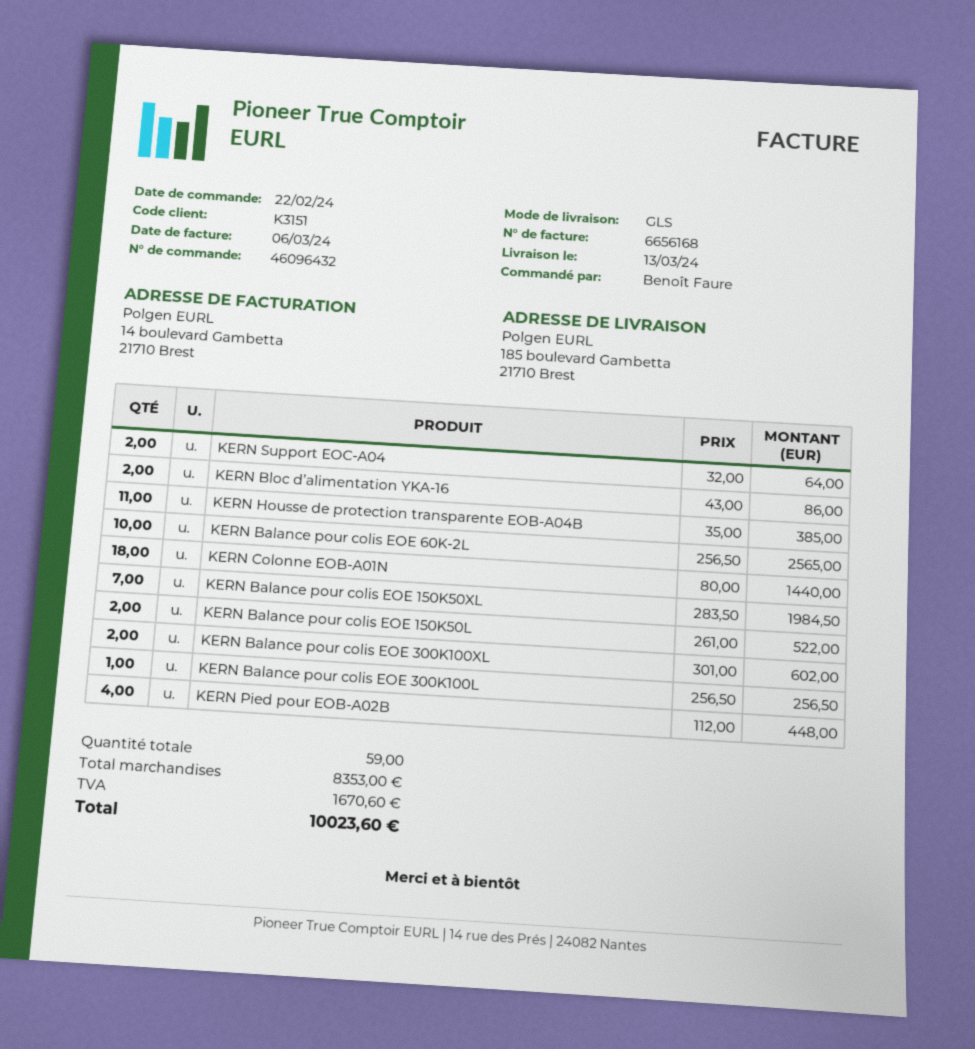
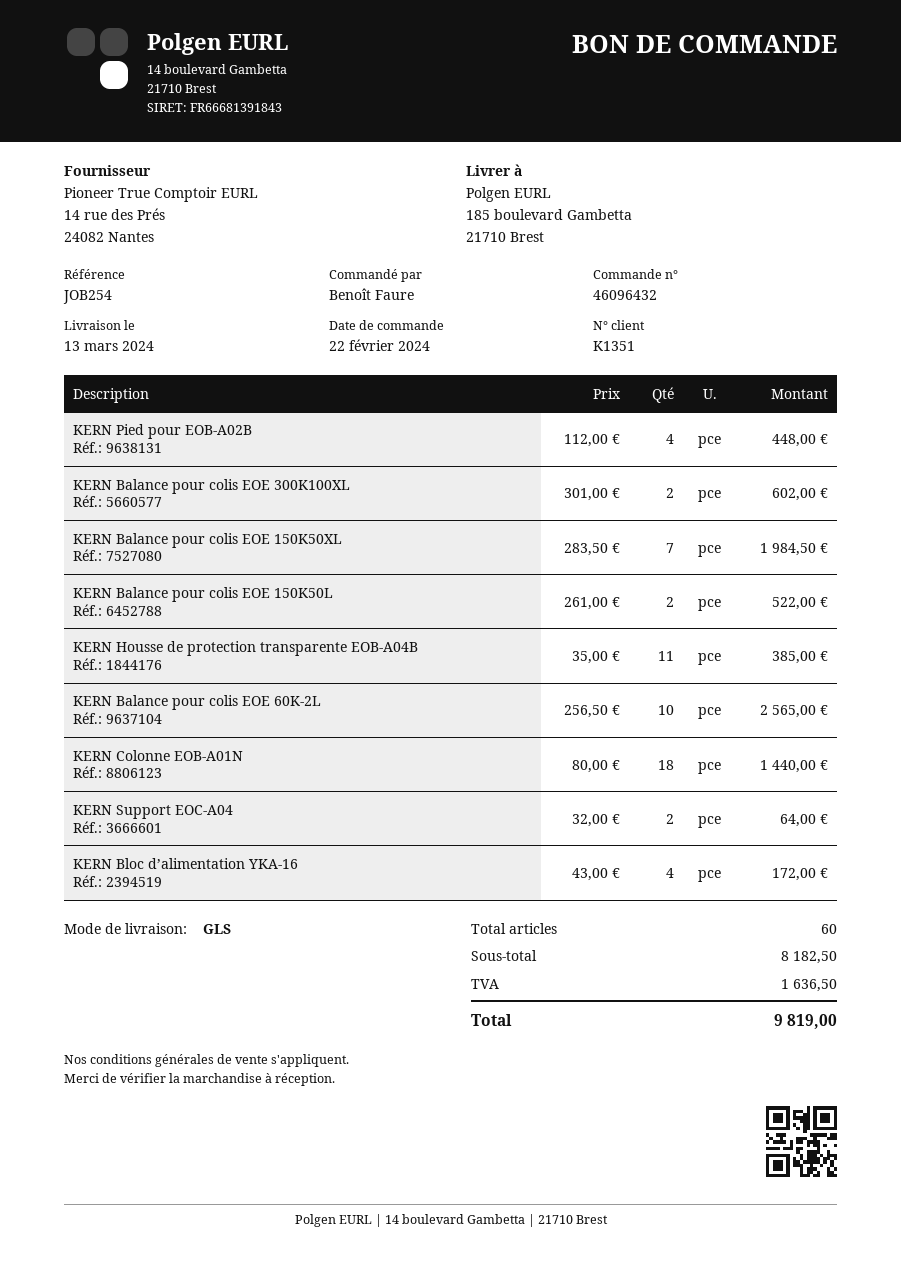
customer number: K3151 -> K1351
KERN Bloc dʼalimentation YKA-16: 2 x 43.00 = 86.00 -> 4 x 43.00 = 172.00
KERN Balance pour colis EOE 300K100L: 1 x 256.50 = 256.50 -> none
total quantity: 59 -> 60
subtotal: 8353.00 -> 8182.50
tax: 1670.60 -> 1636.50
total: 10023.60 -> 9819.00

